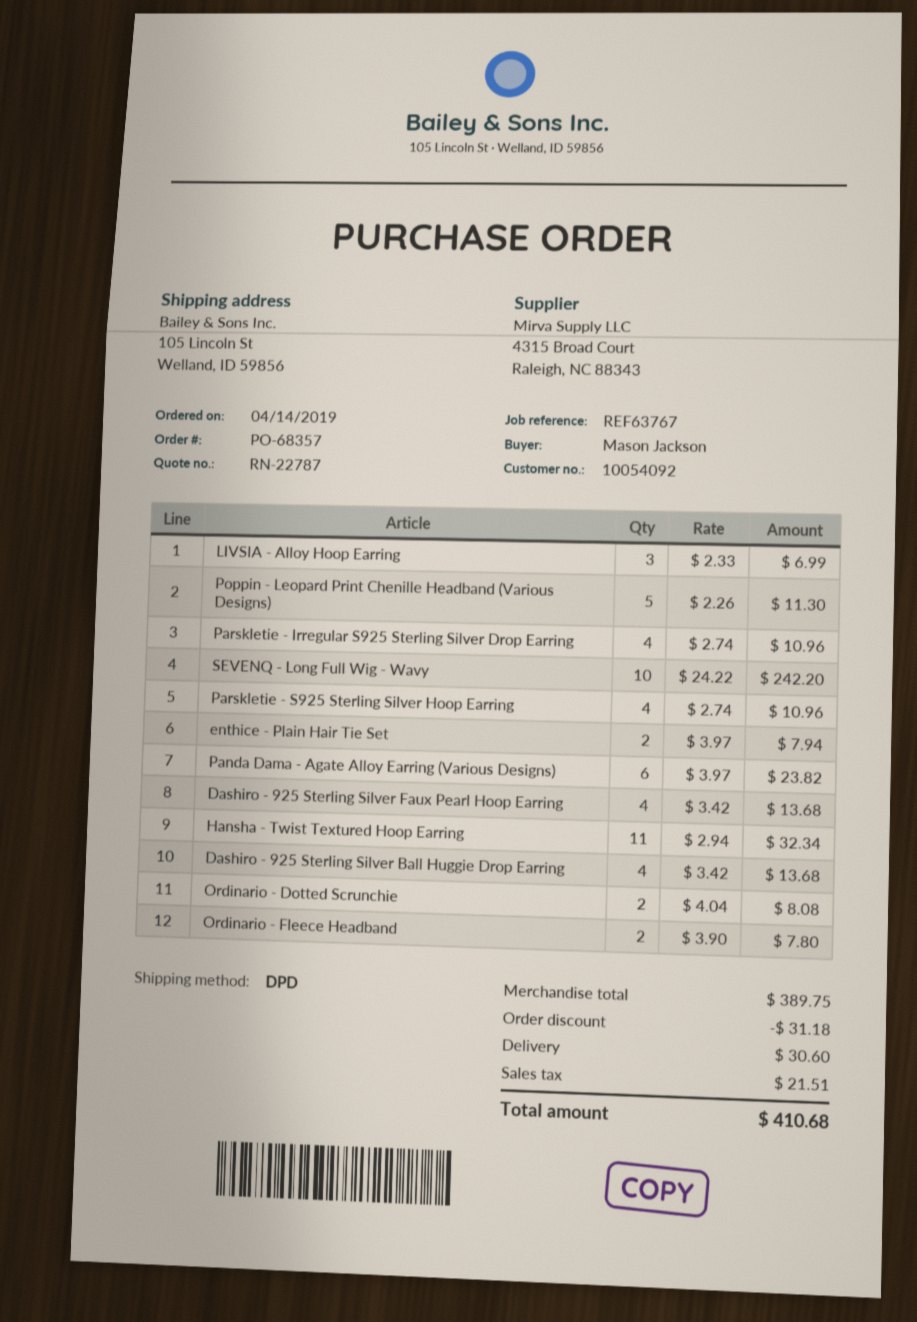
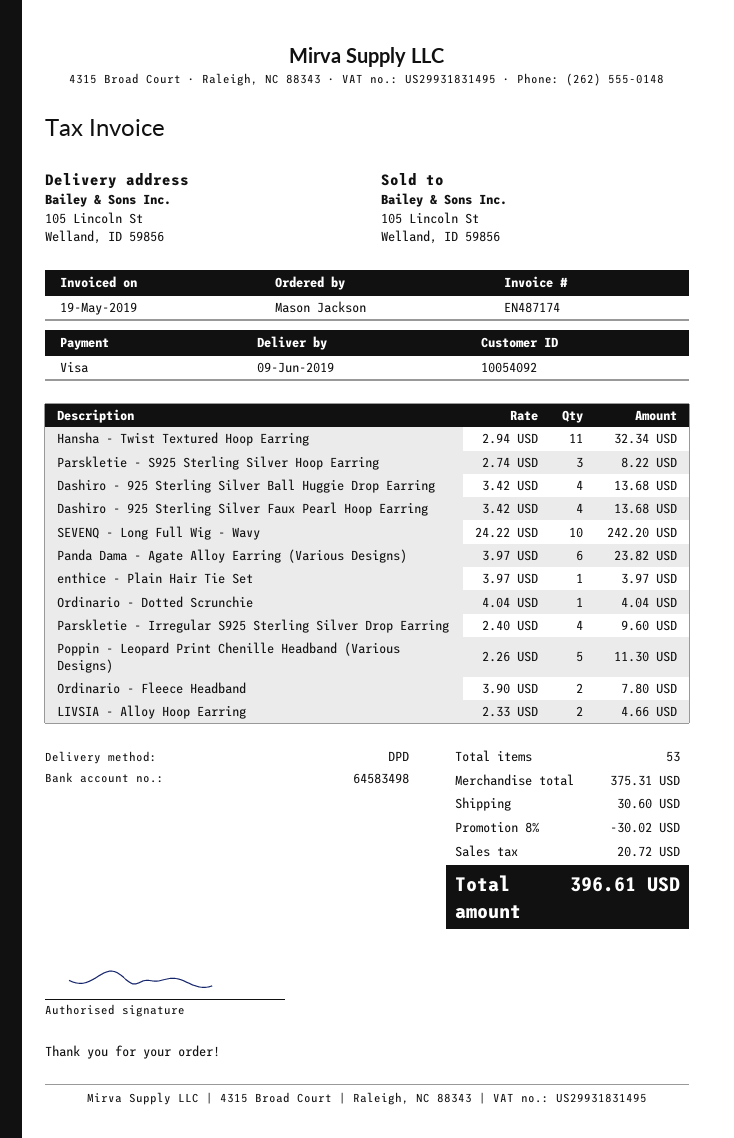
LIVSIA - Alloy Hoop Earring: 3 x 2.33 = 6.99 -> 2 x 2.33 = 4.66
Parskletie - Irregular S925 Sterling Silver Drop Earring: 4 x 2.74 = 10.96 -> 4 x 2.40 = 9.60
Parskletie - S925 Sterling Silver Hoop Earring: 4 x 2.74 = 10.96 -> 3 x 2.74 = 8.22
enthice - Plain Hair Tie Set: 2 x 3.97 = 7.94 -> 1 x 3.97 = 3.97
Ordinario - Dotted Scrunchie: 2 x 4.04 = 8.08 -> 1 x 4.04 = 4.04
subtotal: 389.75 -> 375.31
discount: 31.18 -> 30.02
tax: 21.51 -> 20.72
total: 410.68 -> 396.61

